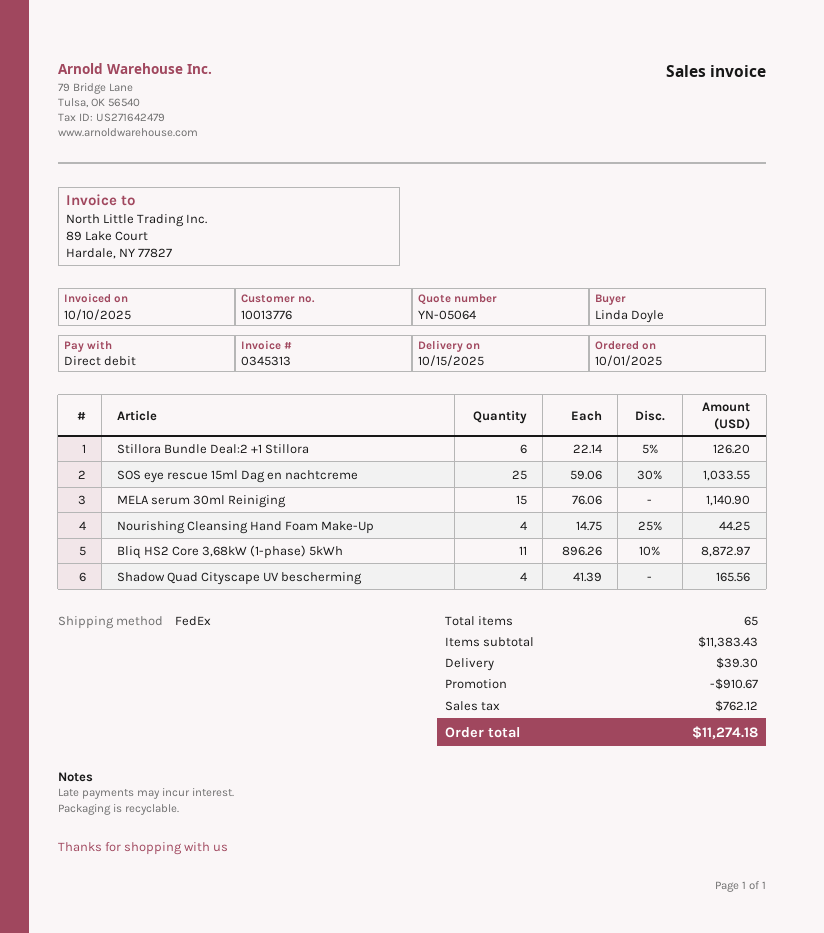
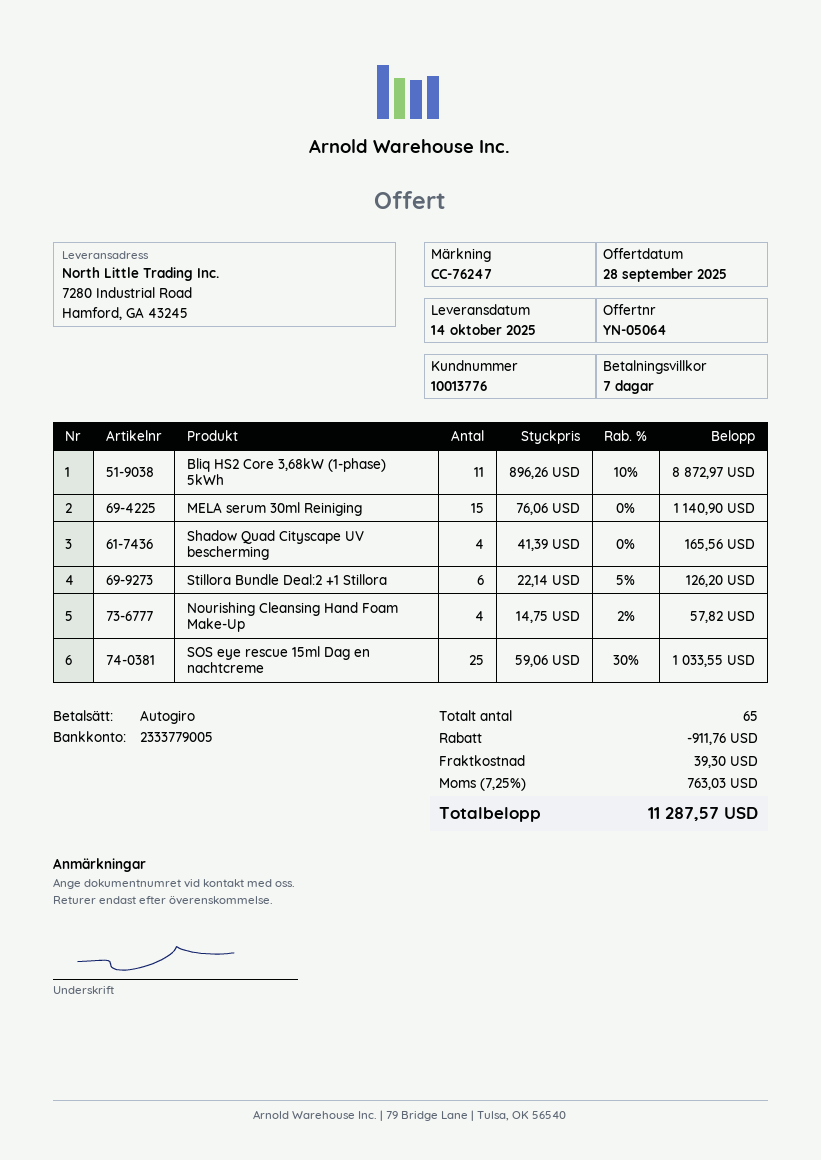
delivery date: 2025-10-15 -> 2025-10-14
Nourishing Cleansing Hand Foam Make-Up: 4 x 14.75 - 25% = 44.25 -> 4 x 14.75 - 2% = 57.82
discount: 910.67 -> 911.76
tax: 762.12 -> 763.03
total: 11274.18 -> 11287.57

